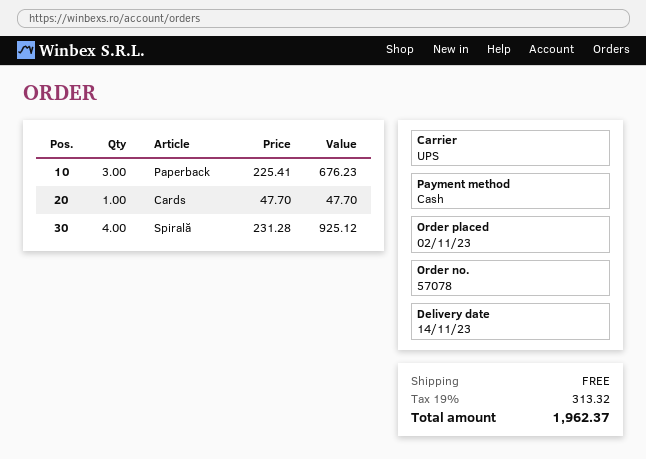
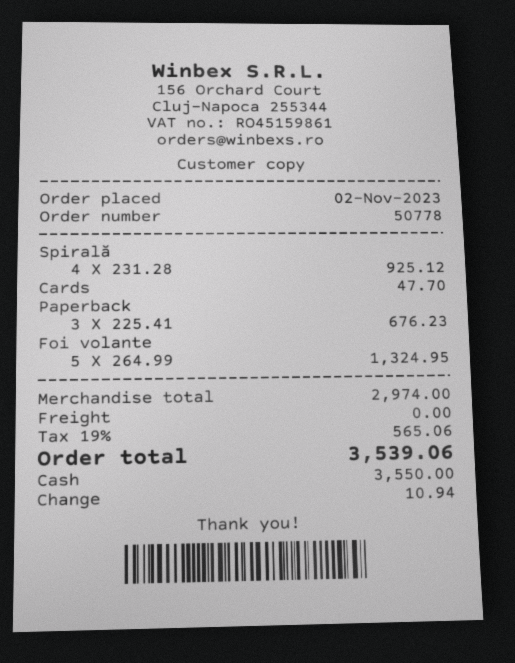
order number: 57078 -> 50778
Foi volante: none -> 5 x 264.99 = 1324.95
tax: 19% = 313.32 -> 19% = 565.06
total: 1962.37 -> 3539.06

